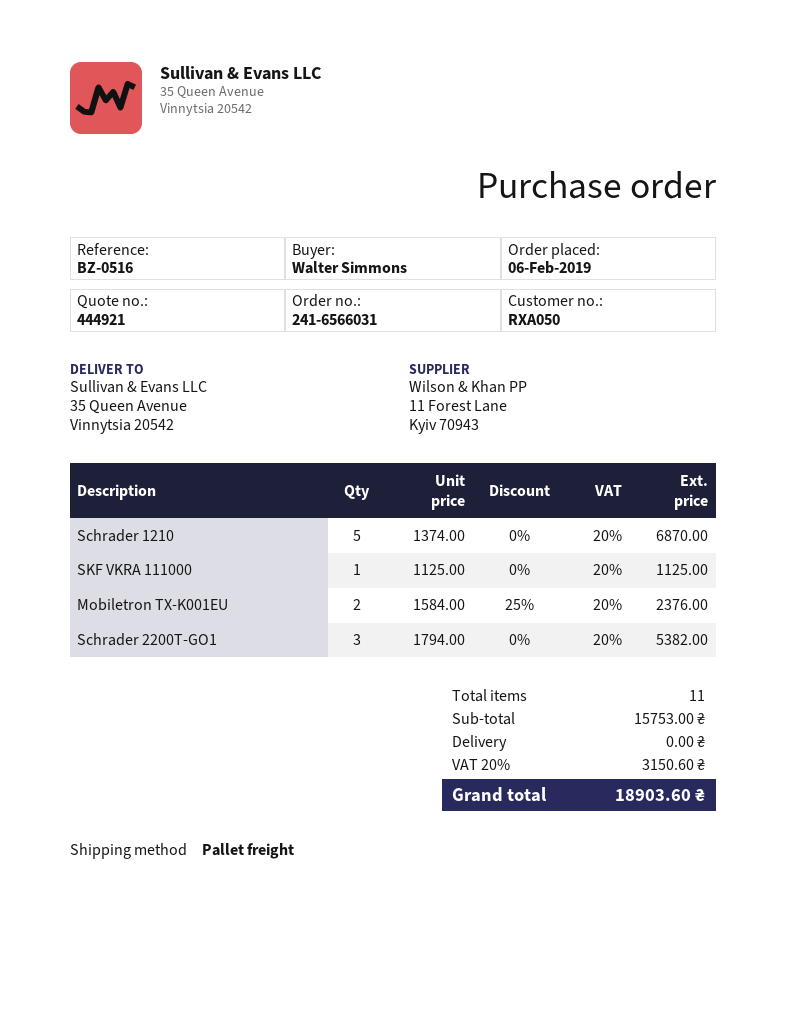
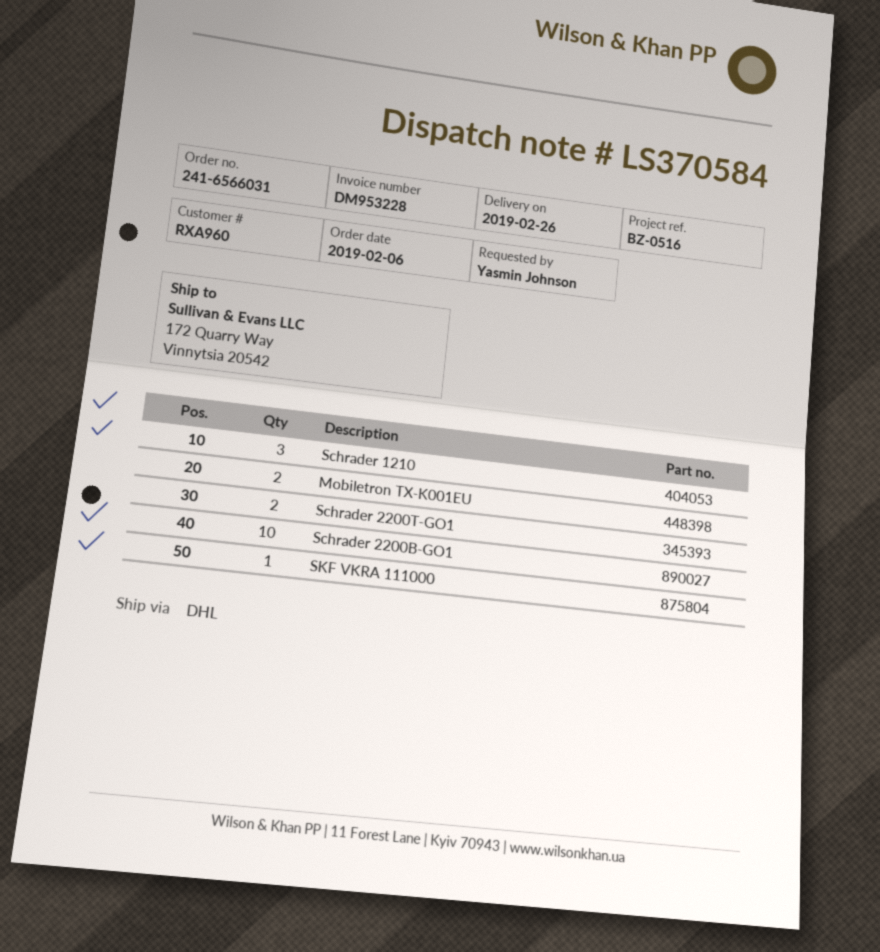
customer number: RXA050 -> RXA960
ordered by: Walter Simmons -> Yasmin Johnson
shipping method: pallet freight -> DHL
ship to: 35 Queen Avenue, Vinnytsia 20542 -> 172 Quarry Way, Vinnytsia 20542
Schrader 1210: 5 -> 3
Schrader 2200T-GO1: 3 -> 2
Schrader 2200B-GO1: none -> 10

